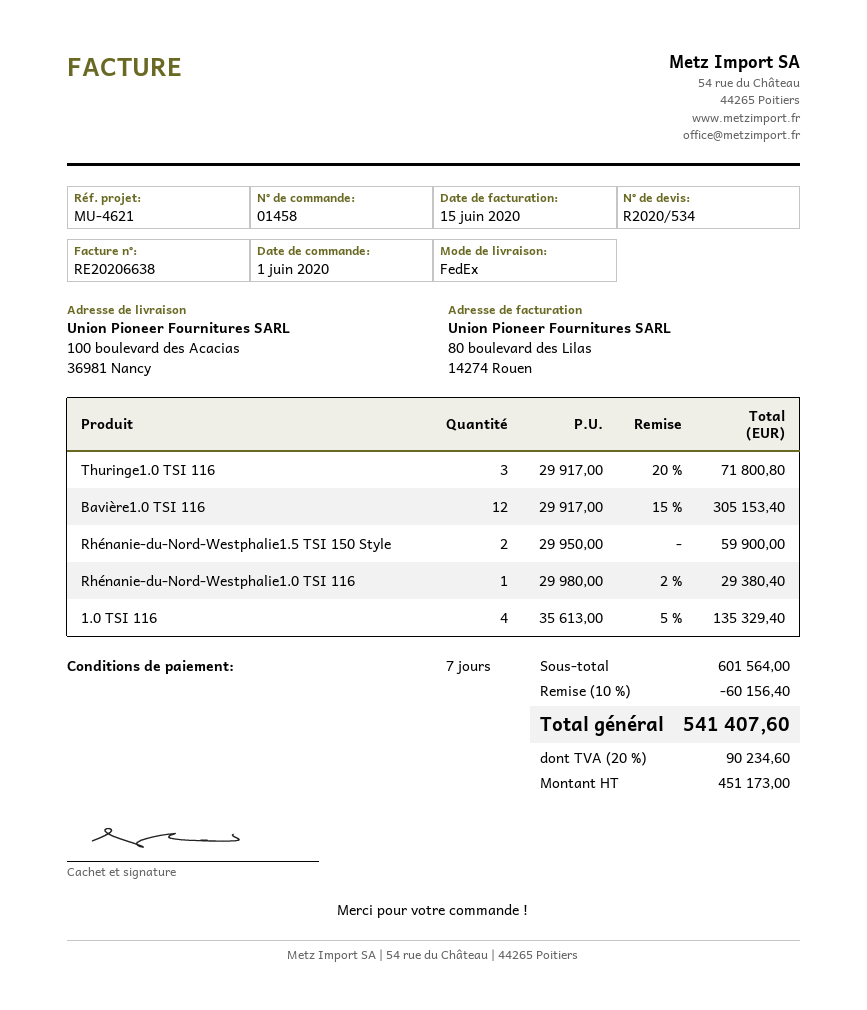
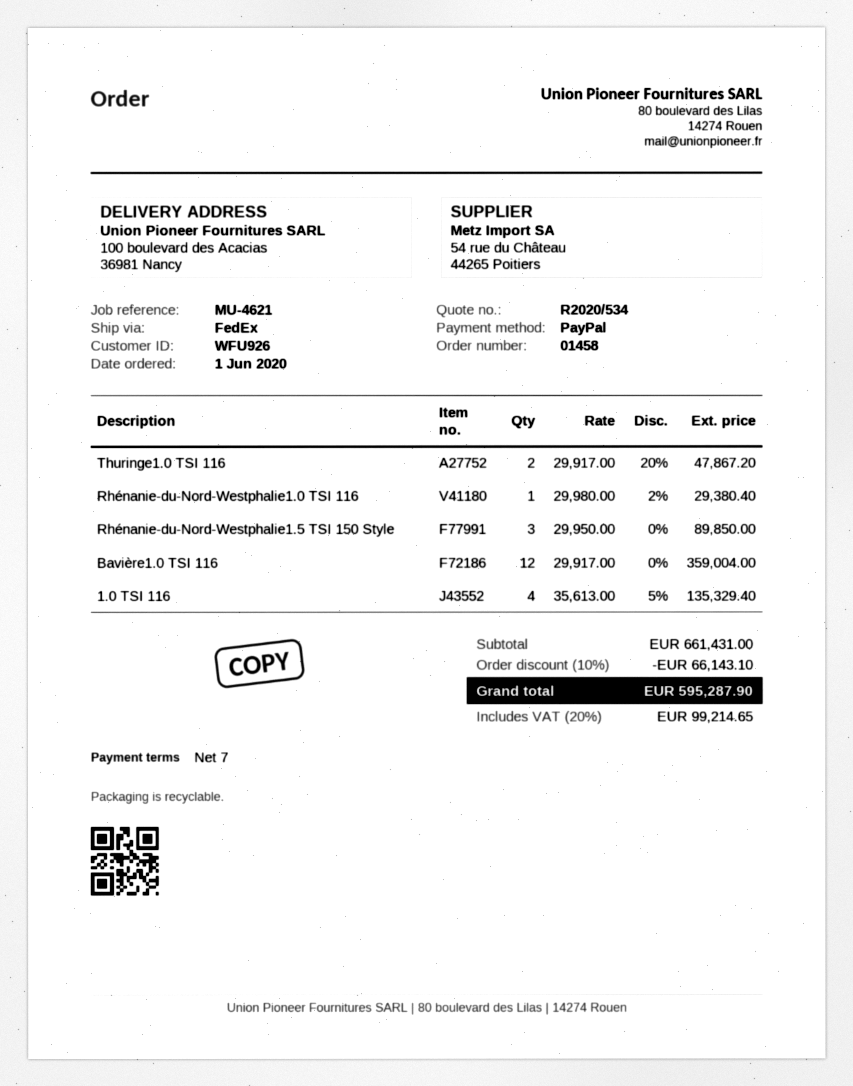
Thuringe1.0 TSI 116: 3 x 29917.00 - 20% = 71800.80 -> 2 x 29917.00 - 20% = 47867.20
Bavière1.0 TSI 116: 12 x 29917.00 - 15% = 305153.40 -> 12 x 29917.00 = 359004.00
Rhénanie-du-Nord-Westphalie1.5 TSI 150 Style: 2 x 29950.00 = 59900.00 -> 3 x 29950.00 = 89850.00
subtotal: 601564.00 -> 661431.00
discount: 10% = 60156.40 -> 10% = 66143.10
tax: 20% = 90234.60 -> 20% = 99214.65
total: 541407.60 -> 595287.90

